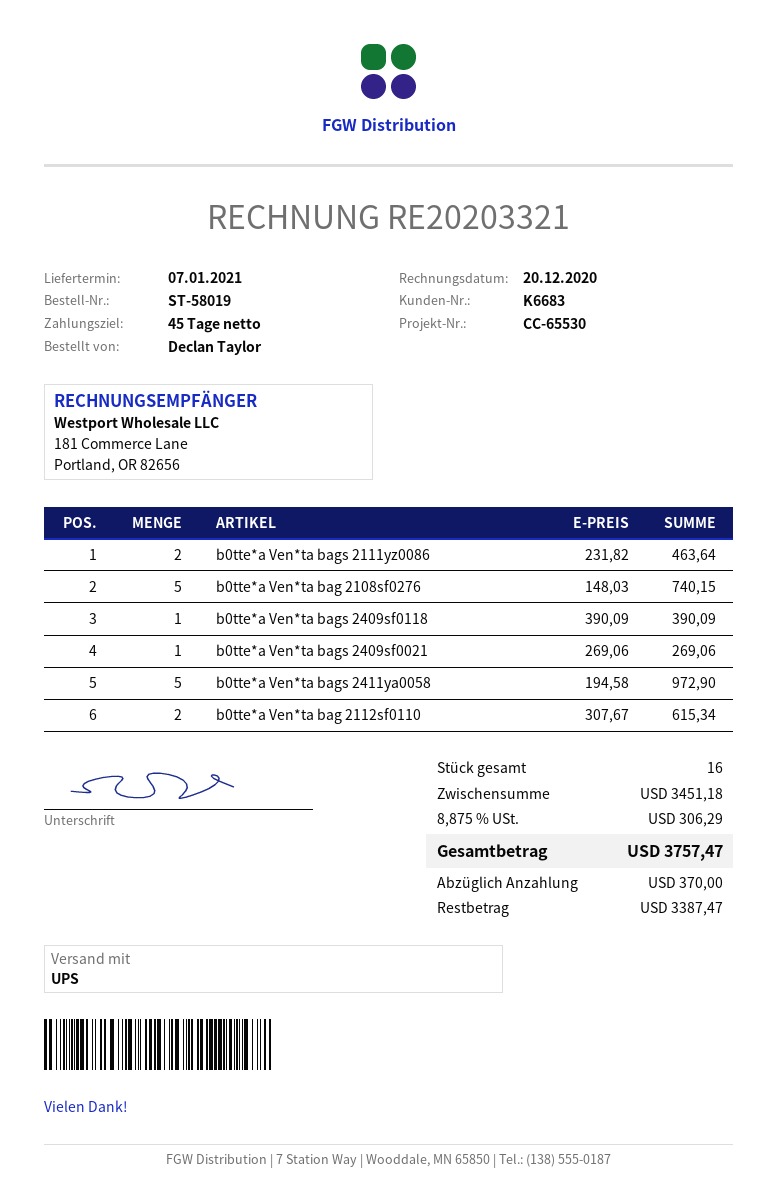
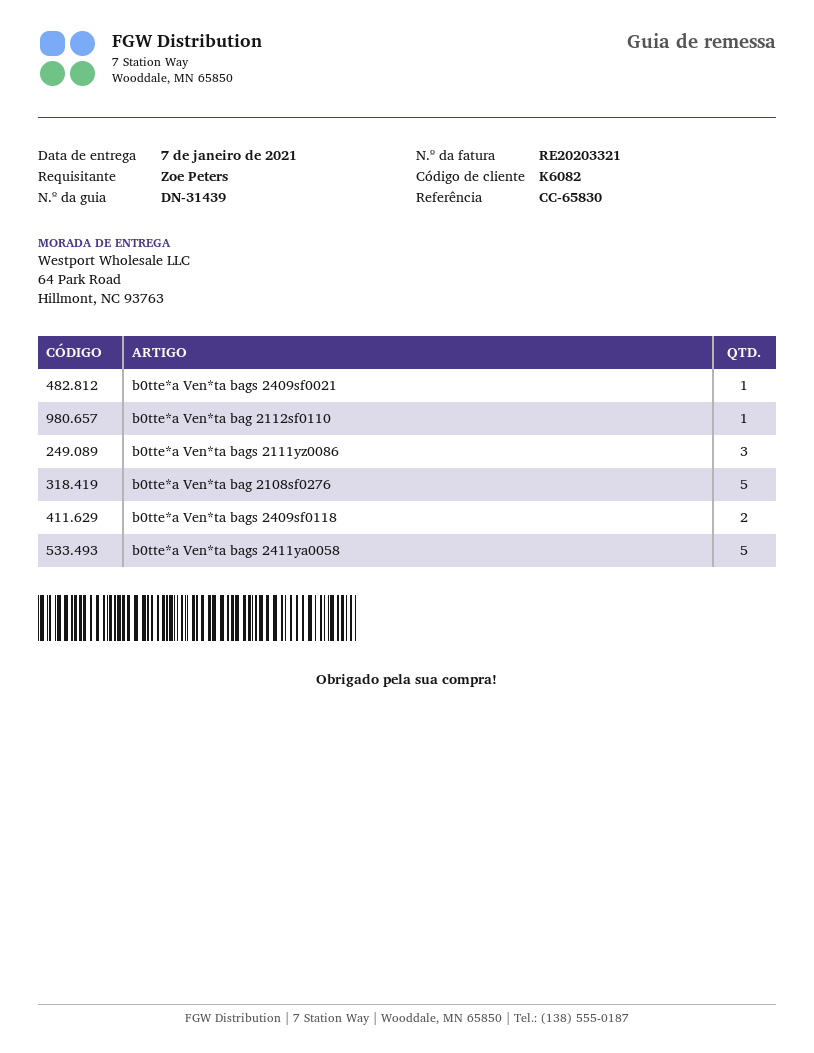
customer number: K6683 -> K6082
reference: CC-65530 -> CC-65830
ordered by: Declan Taylor -> Zoe Peters
b0tte*a Ven*ta bags 2111yz0086: 2 -> 3
b0tte*a Ven*ta bags 2409sf0118: 1 -> 2
b0tte*a Ven*ta bag 2112sf0110: 2 -> 1

